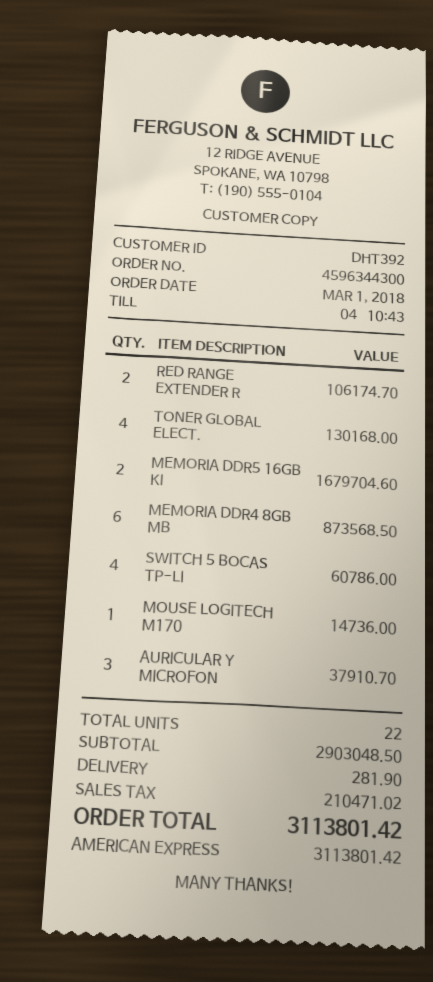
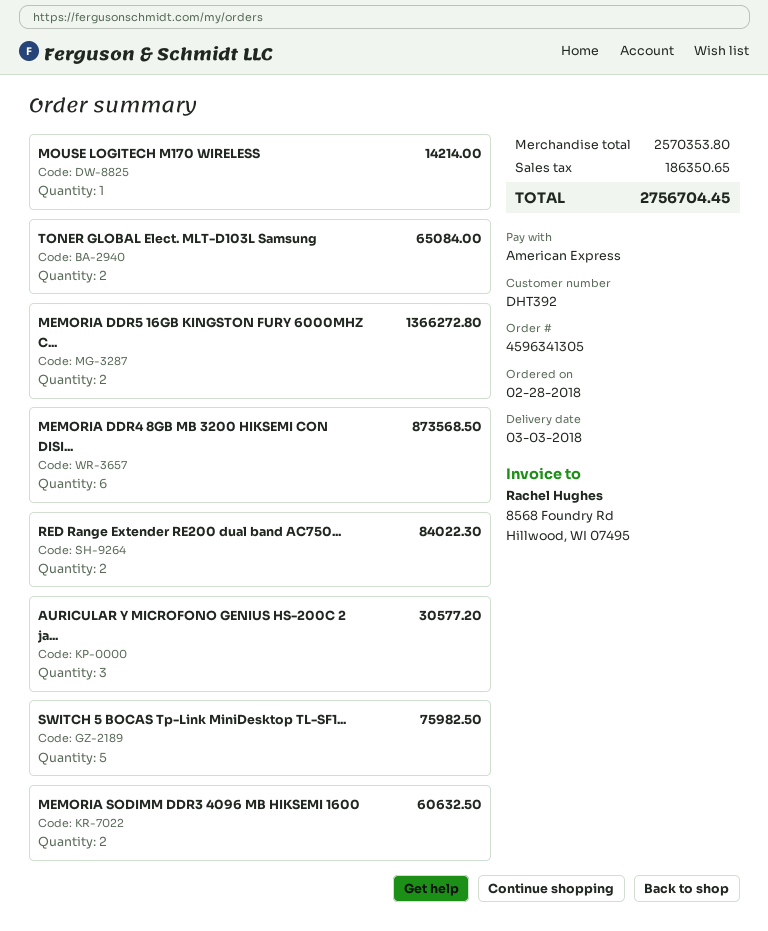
order number: 4596344300 -> 4596341305
order date: 2018-03-01 -> 2018-02-28
RED RANGE EXTENDER R: 2 for 106174.70 -> 2 for 84022.30
TONER GLOBAL ELECT.: 4 for 130168.00 -> 2 for 65084.00
MEMORIA DDR5 16GB KI: 2 for 1679704.60 -> 2 for 1366272.80
SWITCH 5 BOCAS TP-LI: 4 for 60786.00 -> 5 for 75982.50
MOUSE LOGITECH M170: 1 for 14736.00 -> 1 for 14214.00
AURICULAR Y MICROFON: 3 for 37910.70 -> 3 for 30577.20
MEMORIA SODIMM DDR3 4096 MB HIKSEMI 1600: none -> 2 for 60632.50
subtotal: 2903048.50 -> 2570353.80
shipping: 281.90 -> none
tax: 210471.02 -> 186350.65
total: 3113801.42 -> 2756704.45

